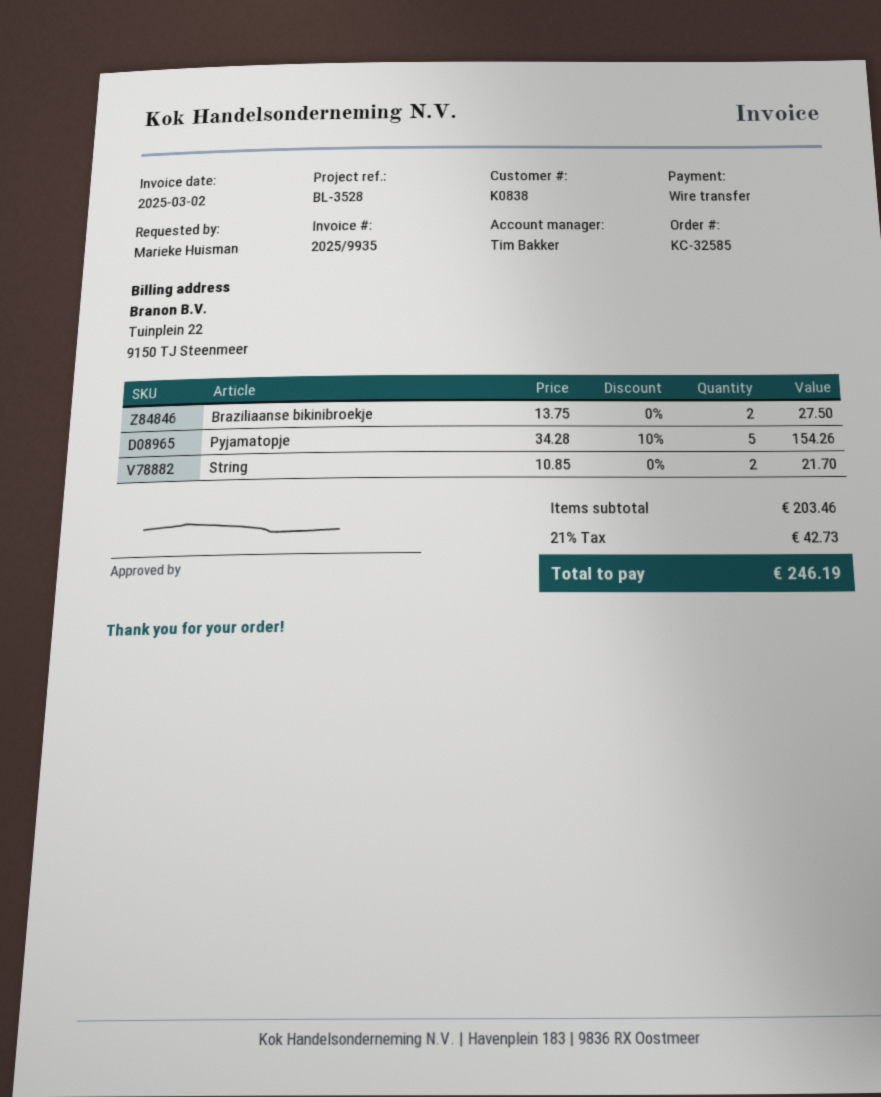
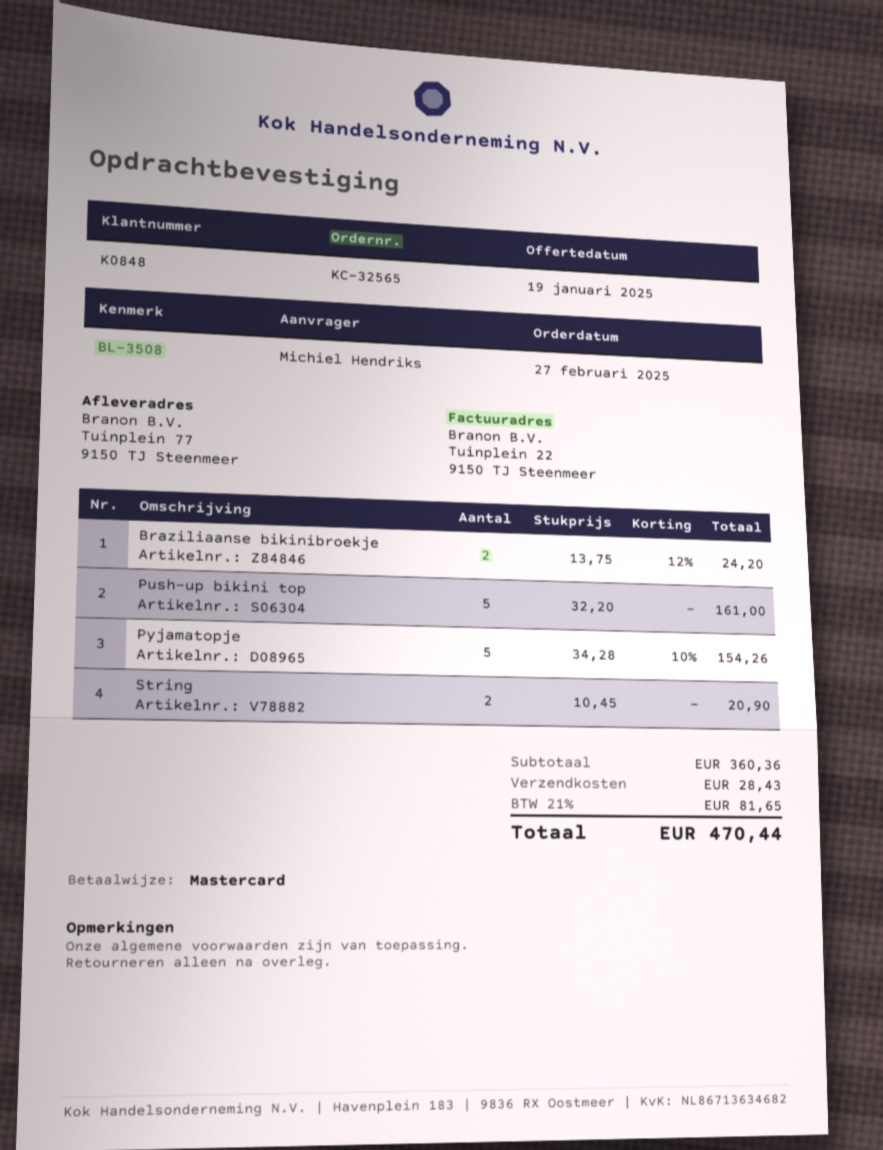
order number: KC-32585 -> KC-32565
customer number: K0838 -> K0848
reference: BL-3528 -> BL-3508
ordered by: Marieke Huisman -> Michiel Hendriks
payment method: bank transfer -> Mastercard
Braziliaanse bikinibroekje: 2 x 13.75 = 27.50 -> 2 x 13.75 - 12% = 24.20
String: 2 x 10.85 = 21.70 -> 2 x 10.45 = 20.90
Push-up bikini top: none -> 5 x 32.20 = 161.00
subtotal: 203.46 -> 360.36
shipping: none -> 28.43
tax: 21% = 42.73 -> 21% = 81.65
total: 246.19 -> 470.44

